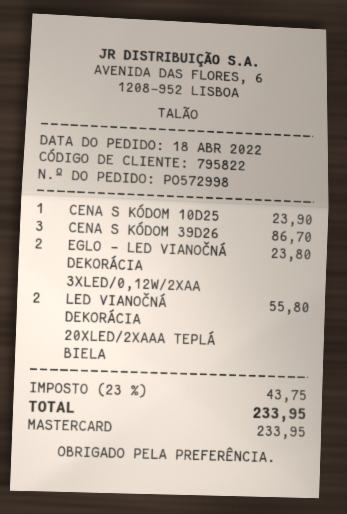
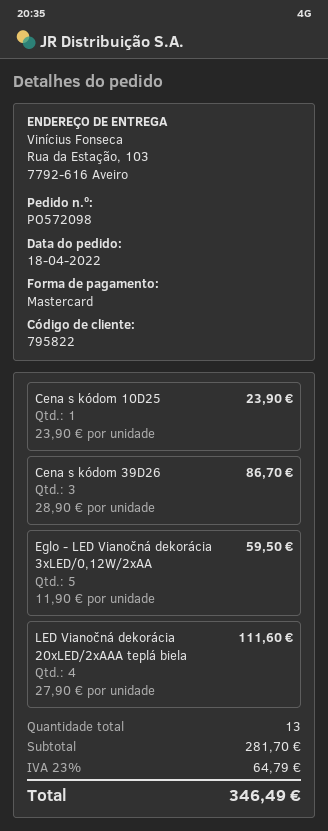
order number: PO572998 -> PO572098
EGLO - LED VIANOČNÁ DEKORÁCIA 3XLED/0,12W/2XAA: 2 for 23.80 -> 5 for 59.50
LED VIANOČNÁ DEKORÁCIA 20XLED/2XAAA TEPLÁ BIELA: 2 for 55.80 -> 4 for 111.60
tax: 23% = 43.75 -> 23% = 64.79
total: 233.95 -> 346.49

